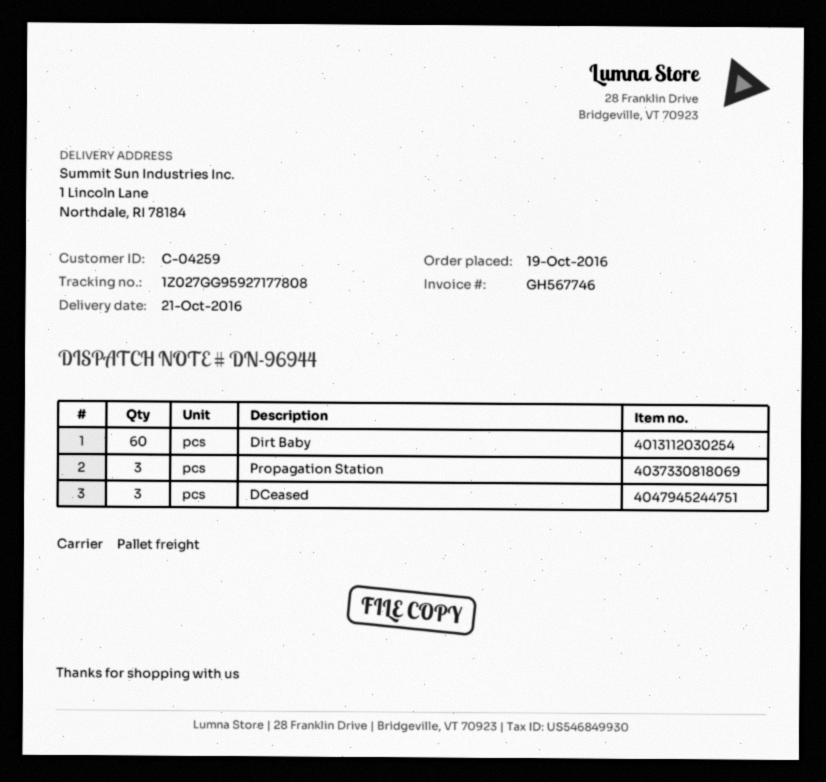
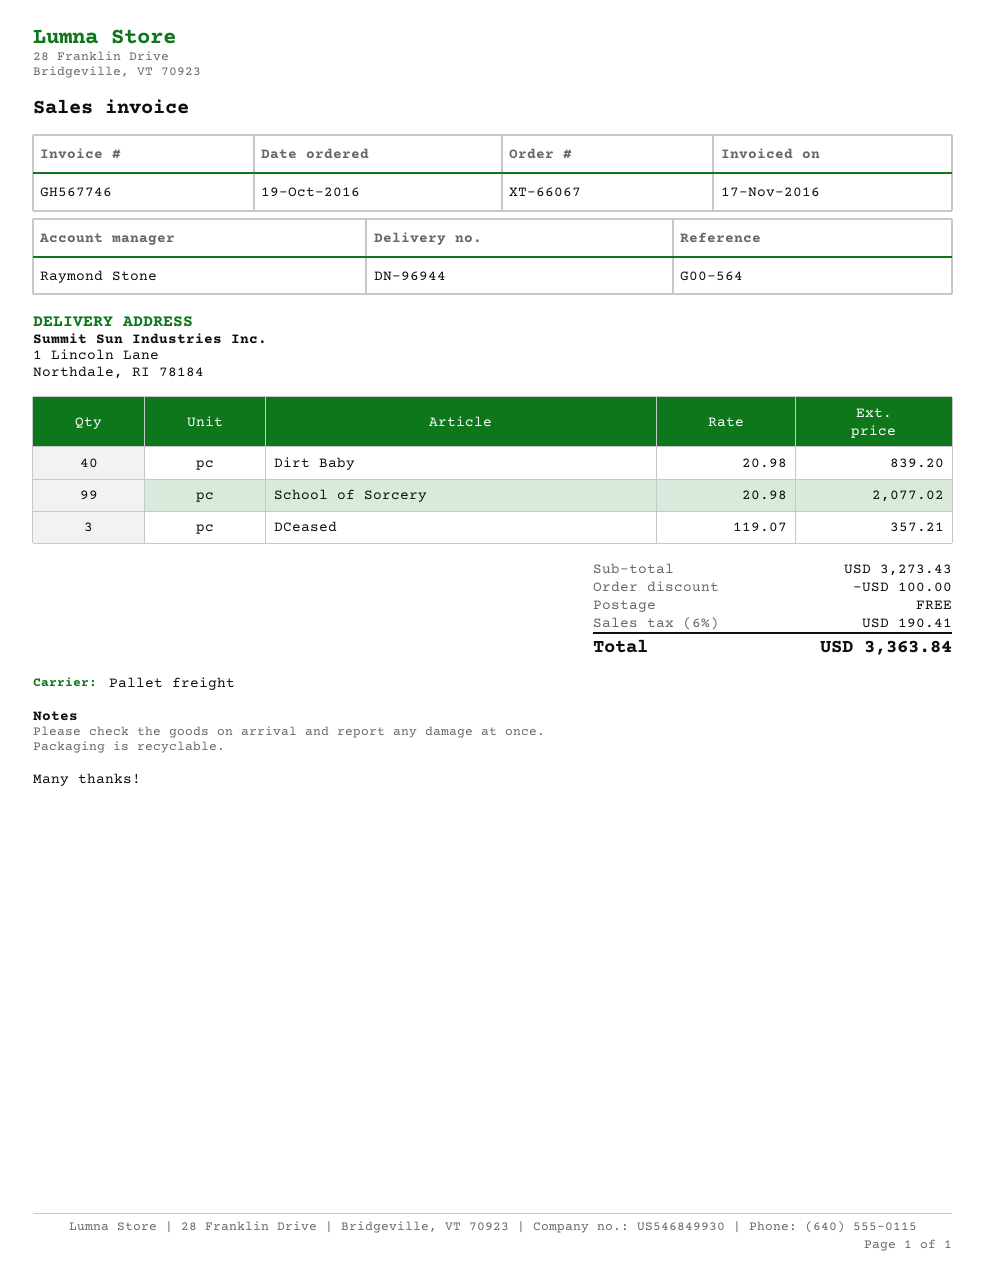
Dirt Baby: 60 -> 40
Propagation Station: 3 -> none
School of Sorcery: none -> 99

